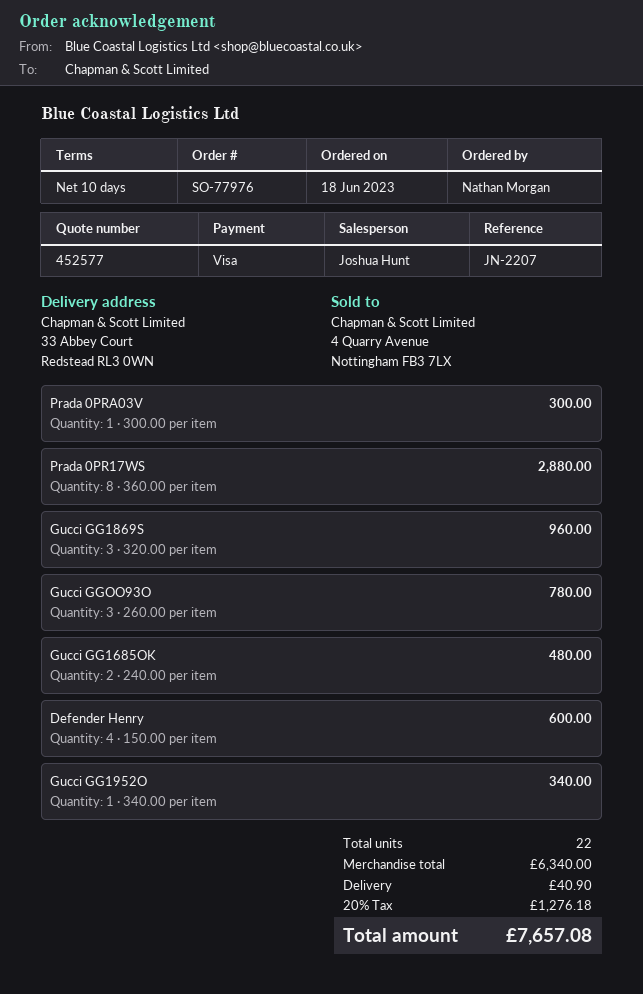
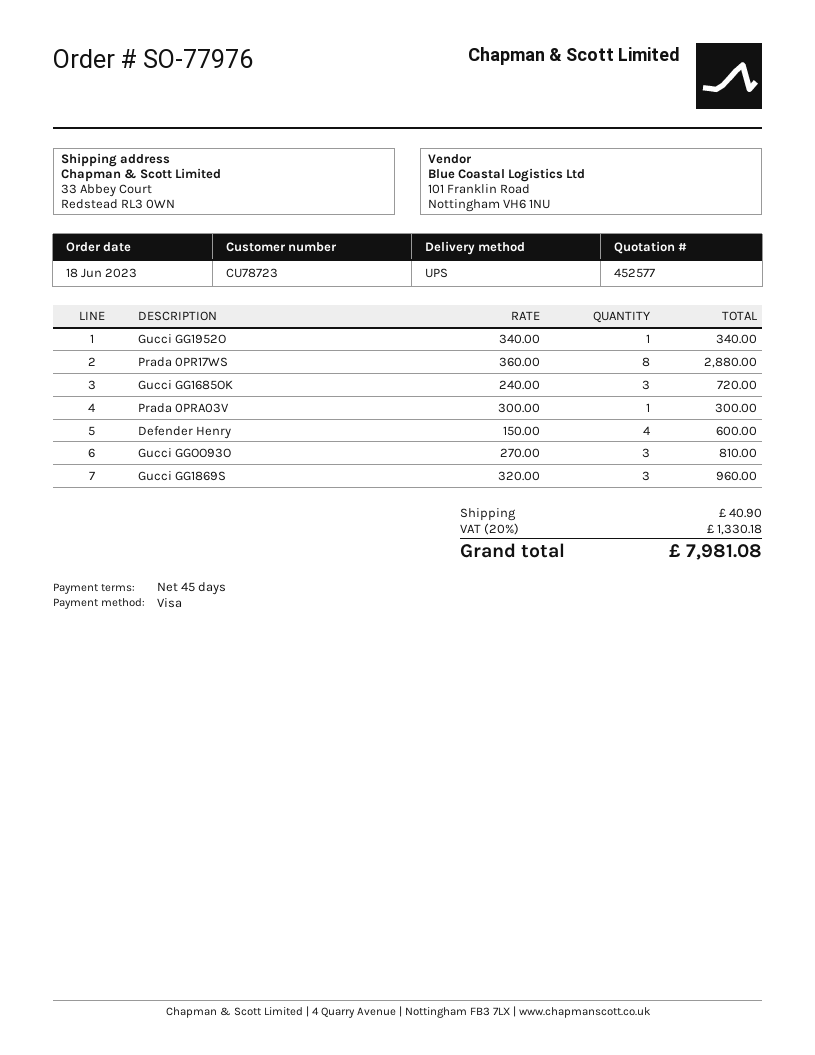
payment terms: 10 days -> 45 days
Gucci GGOO93O: 3 x 260.00 = 780.00 -> 3 x 270.00 = 810.00
Gucci GG1685OK: 2 x 240.00 = 480.00 -> 3 x 240.00 = 720.00
tax: 20% = 1276.18 -> 20% = 1330.18
total: 7657.08 -> 7981.08

